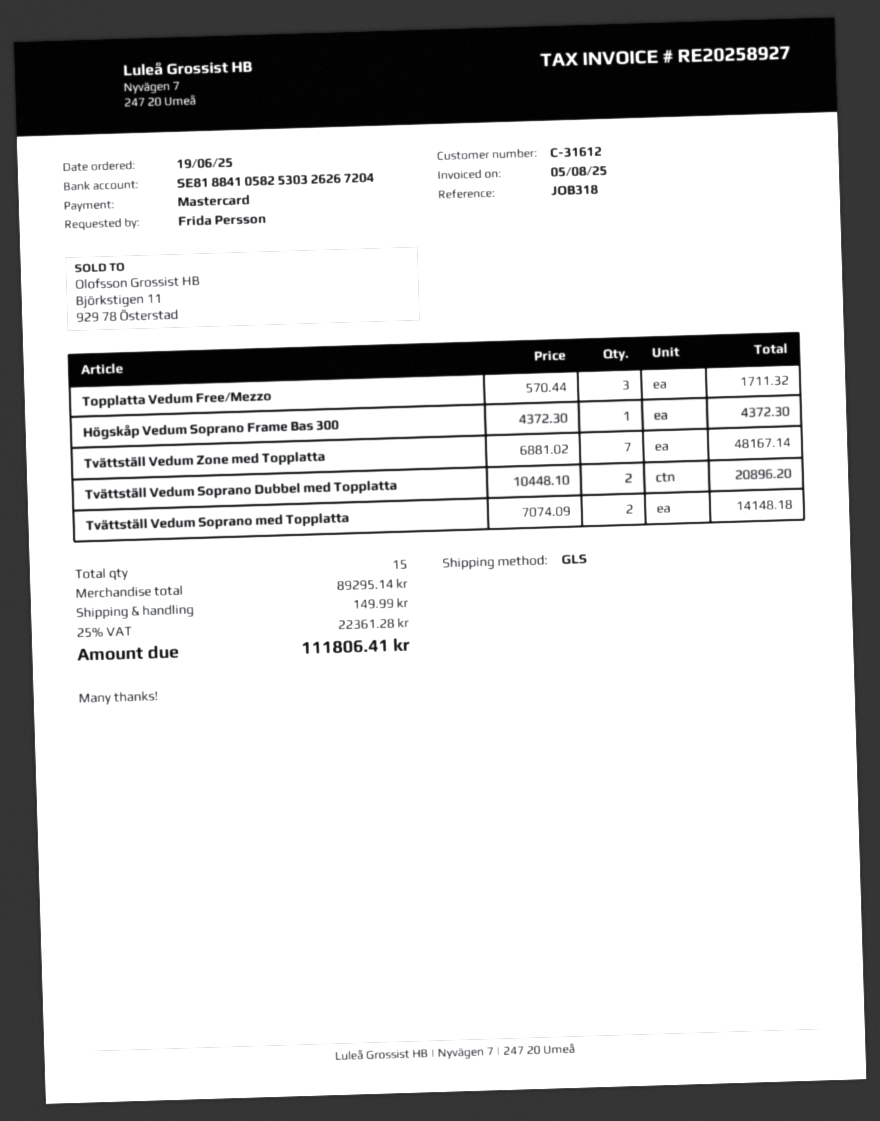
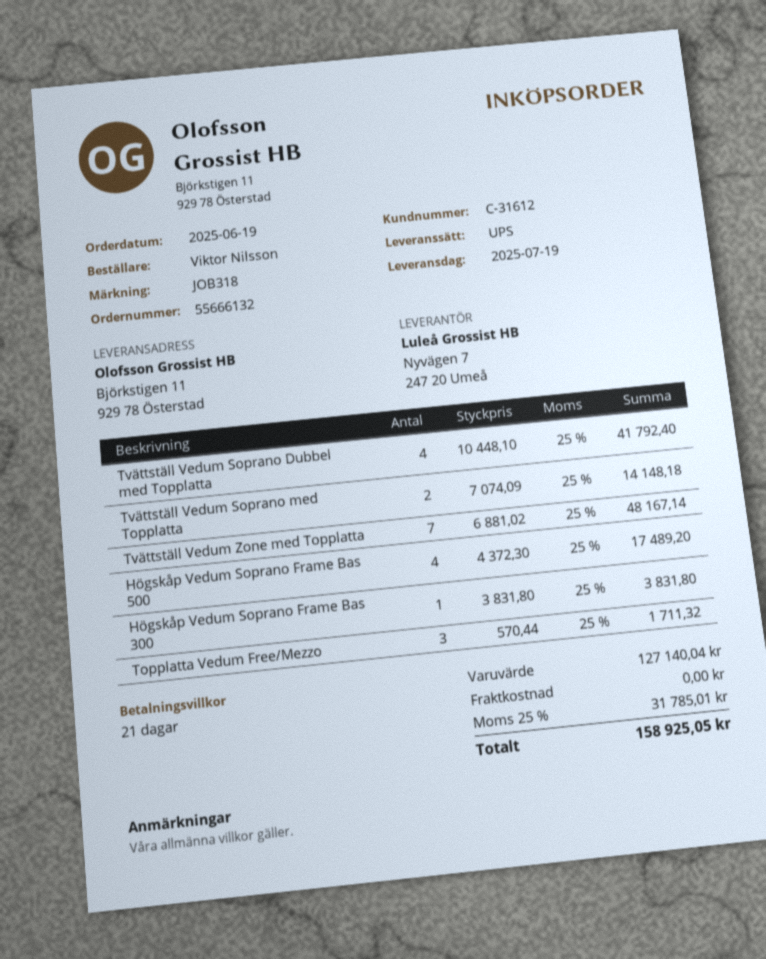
ordered by: Frida Persson -> Viktor Nilsson
shipping method: GLS -> UPS
Högskåp Vedum Soprano Frame Bas 300: 1 x 4372.30 = 4372.30 -> 1 x 3831.80 = 3831.80
Tvättställ Vedum Soprano Dubbel med Topplatta: 2 x 10448.10 = 20896.20 -> 4 x 10448.10 = 41792.40
Högskåp Vedum Soprano Frame Bas 500: none -> 4 x 4372.30 = 17489.20
subtotal: 89295.14 -> 127140.04
shipping: 149.99 -> 0.00
tax: 25% = 22361.28 -> 25% = 31785.01
total: 111806.41 -> 158925.05

